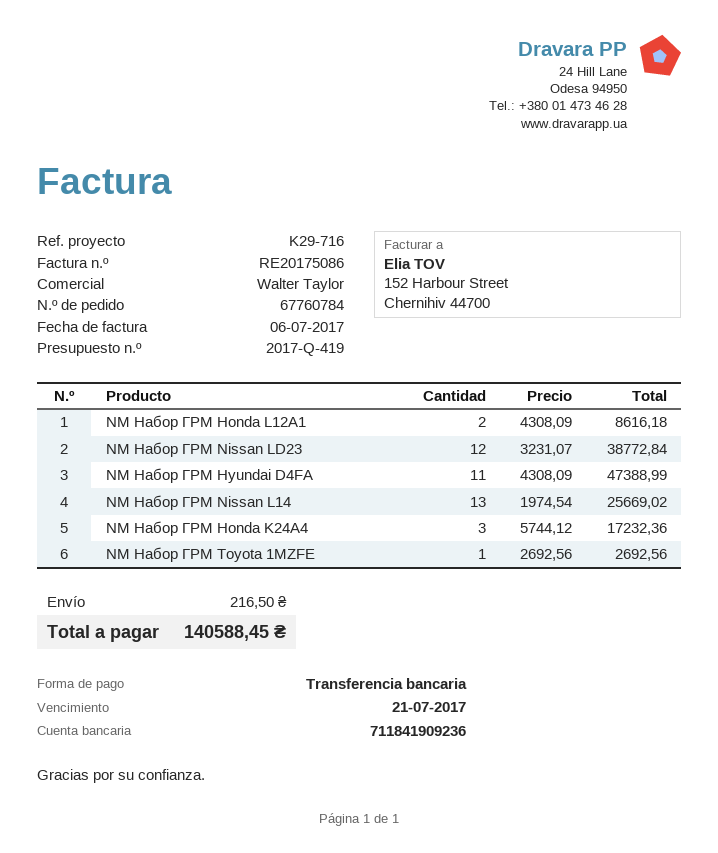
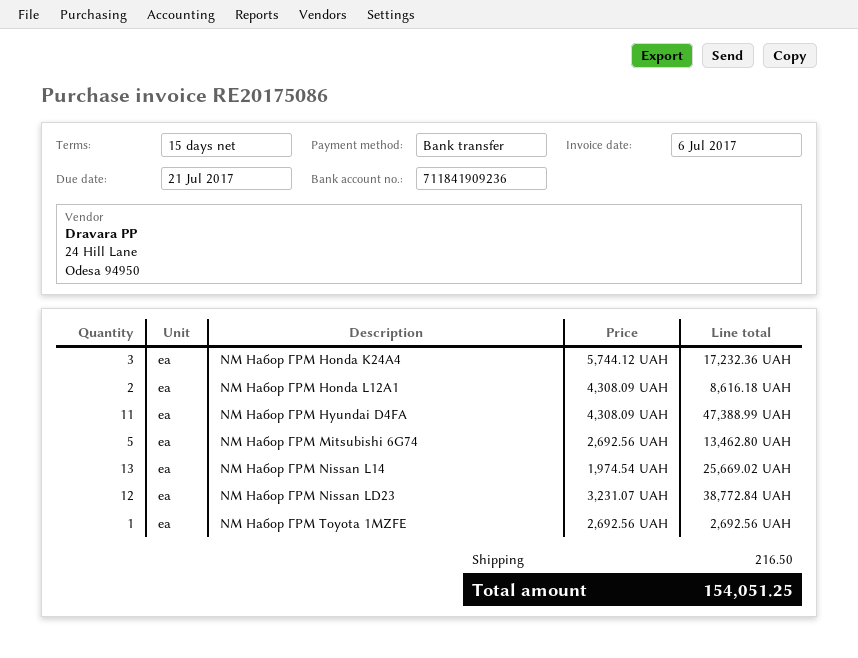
NM Набор ГРМ Mitsubishi 6G74: none -> 5 x 2692.56 = 13462.80
total: 140588.45 -> 154051.25

